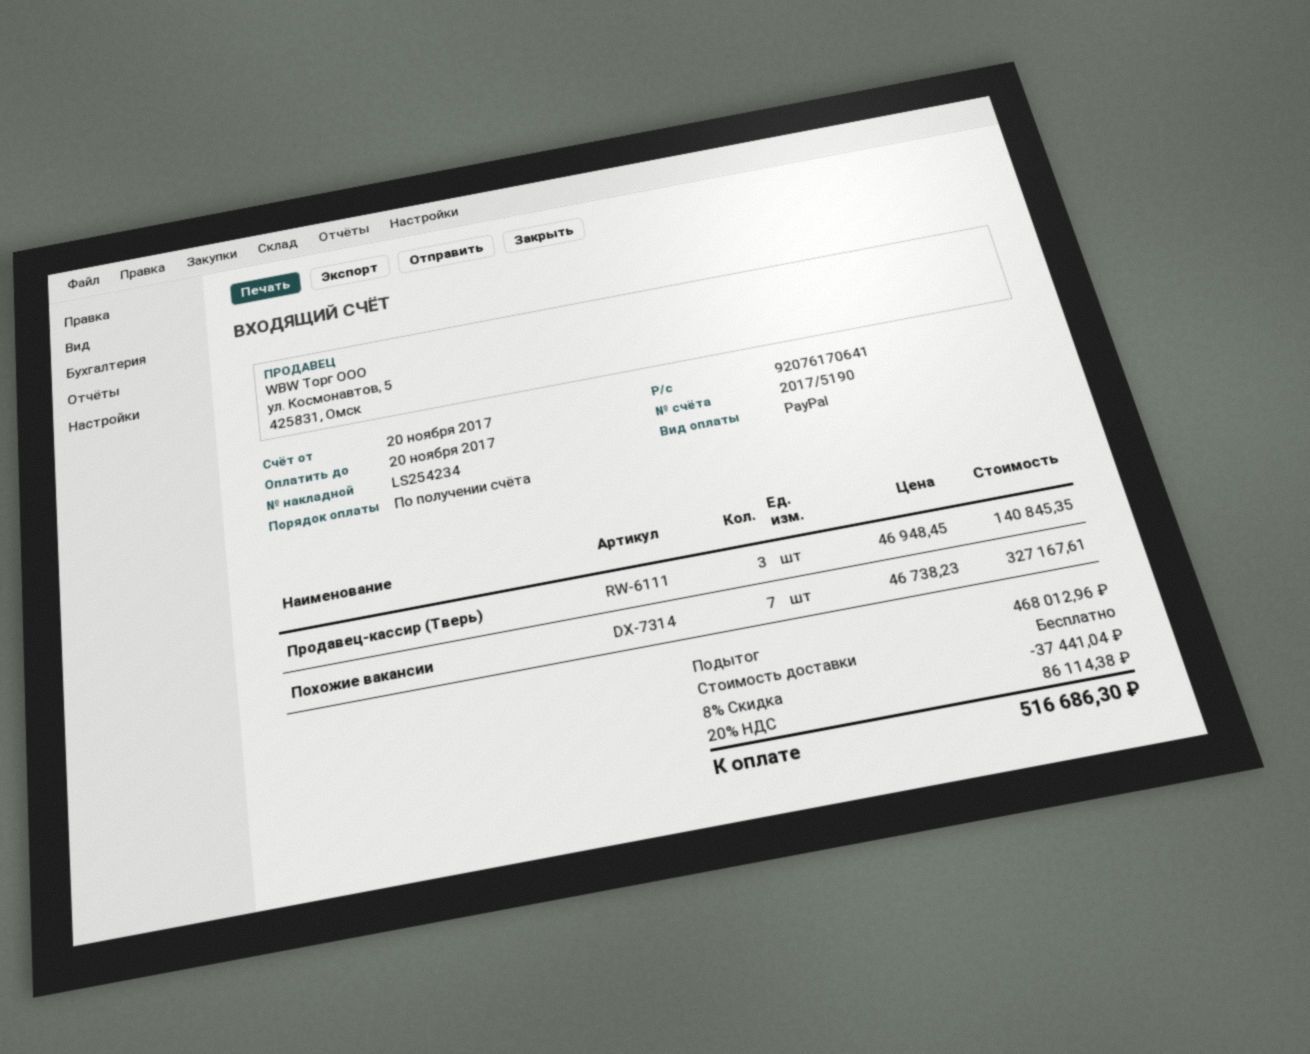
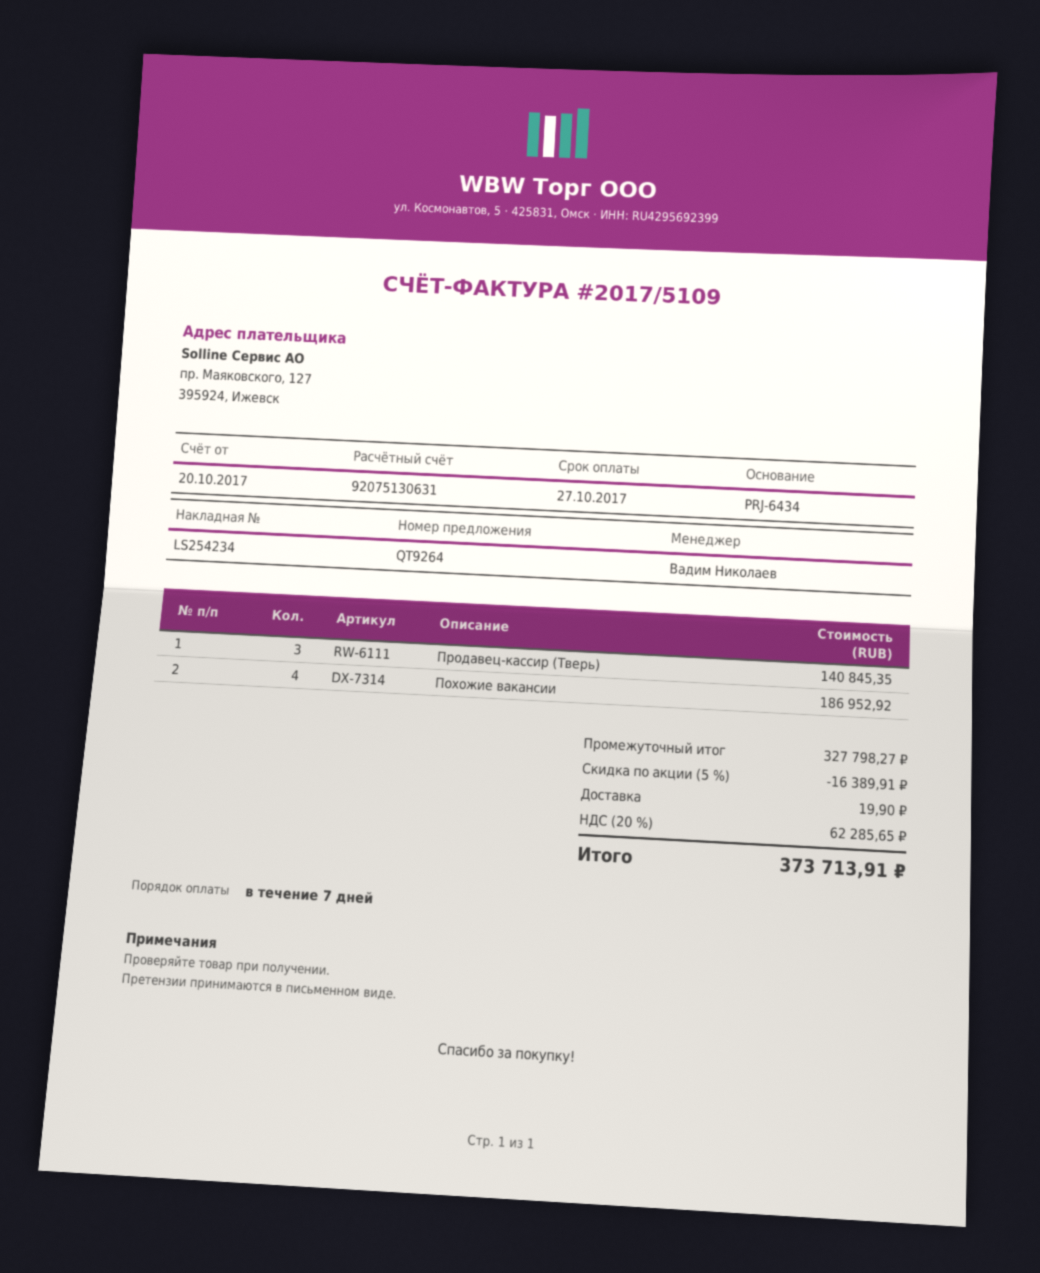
invoice number: 2017/5190 -> 2017/5109
invoice date: 2017-11-20 -> 2017-10-20
payment terms: on receipt -> 7 days
due date: 2017-11-20 -> 2017-10-27
bank account: 92076170641 -> 92075130631
Похожие вакансии: 7 for 327167.61 -> 4 for 186952.92
subtotal: 468012.96 -> 327798.27
discount: 8% = 37441.04 -> 5% = 16389.91
shipping: 0.00 -> 19.90
tax: 20% = 86114.38 -> 20% = 62285.65
total: 516686.30 -> 373713.91

